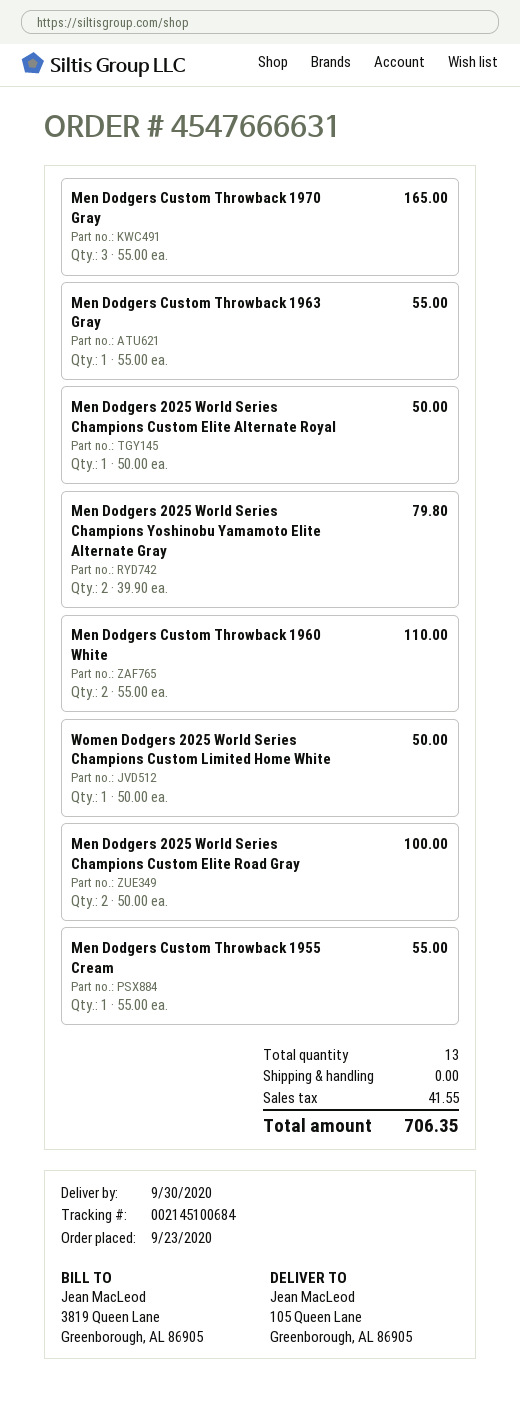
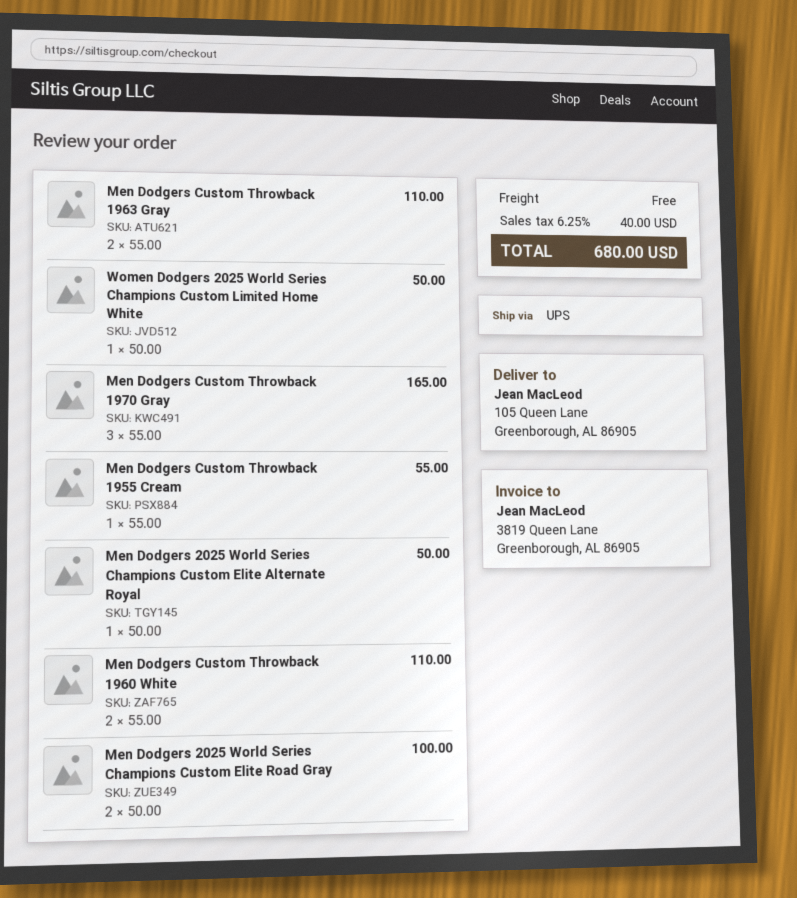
Men Dodgers Custom Throwback 1963 Gray: 1 x 55.00 = 55.00 -> 2 x 55.00 = 110.00
Men Dodgers 2025 World Series Champions Yoshinobu Yamamoto Elite Alternate Gray: 2 x 39.90 = 79.80 -> none
tax: 41.55 -> 40.00
total: 706.35 -> 680.00

